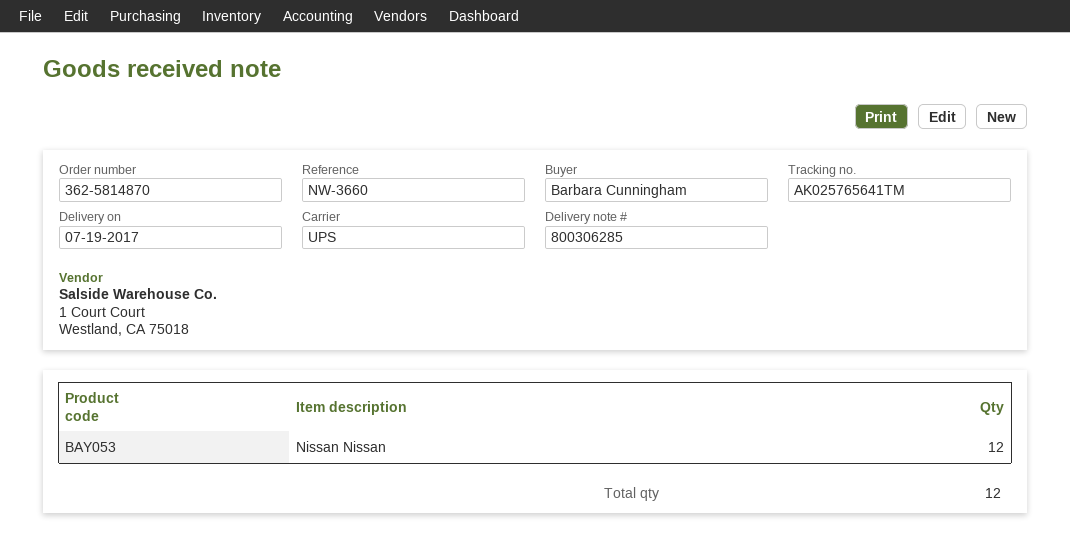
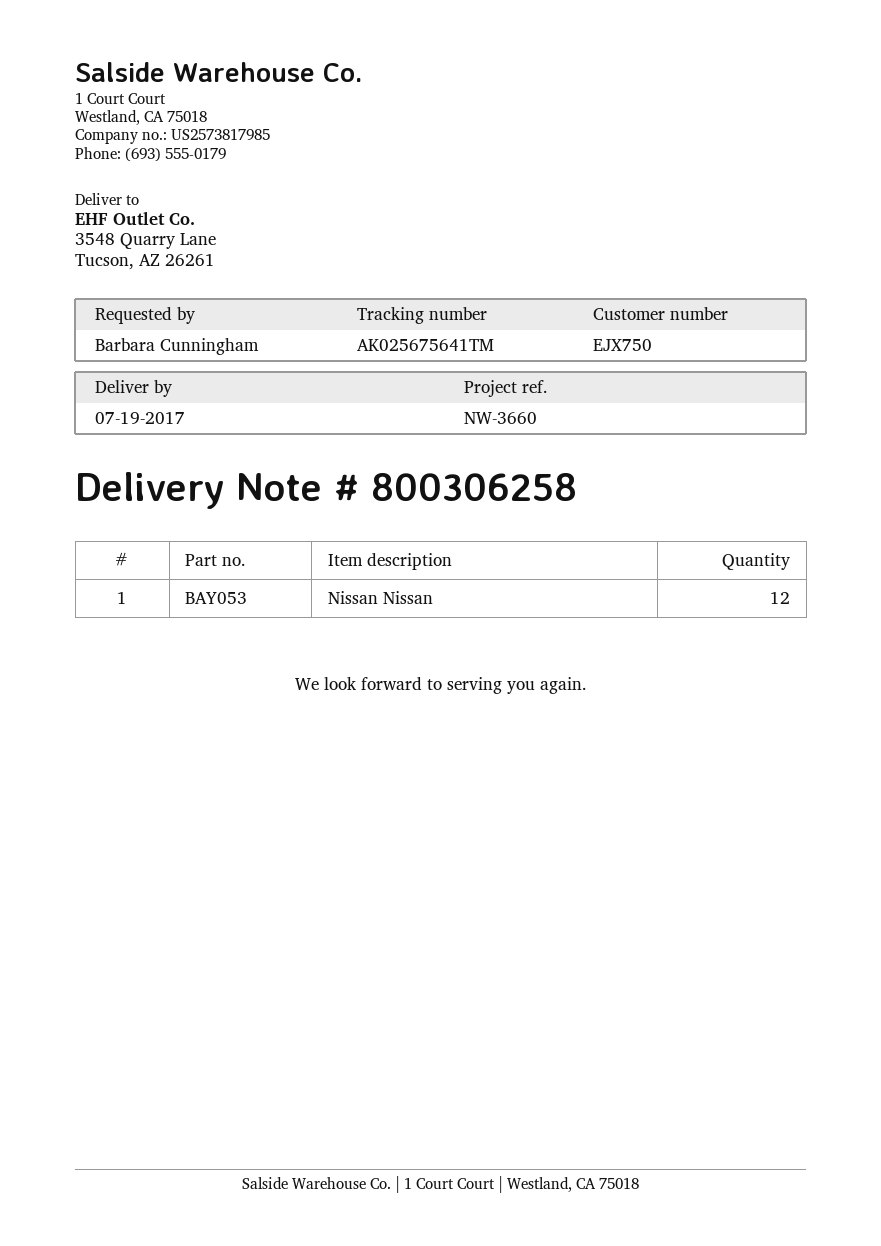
delivery note number: 800306285 -> 800306258
tracking number: AK025765641TM -> AK025675641TM

